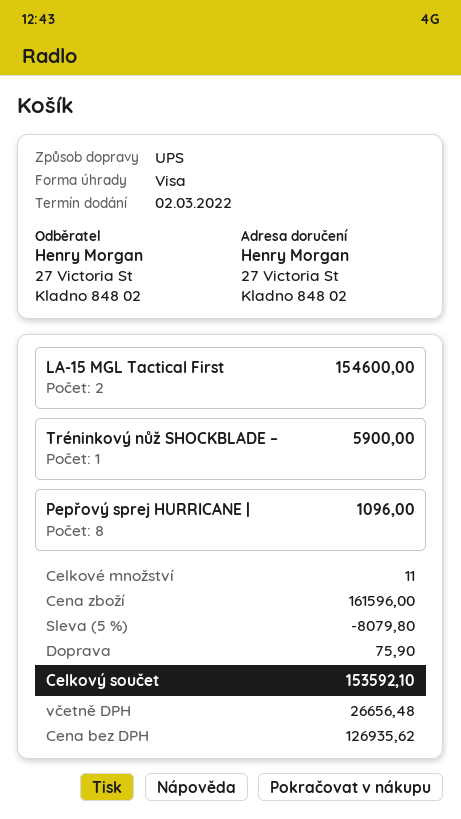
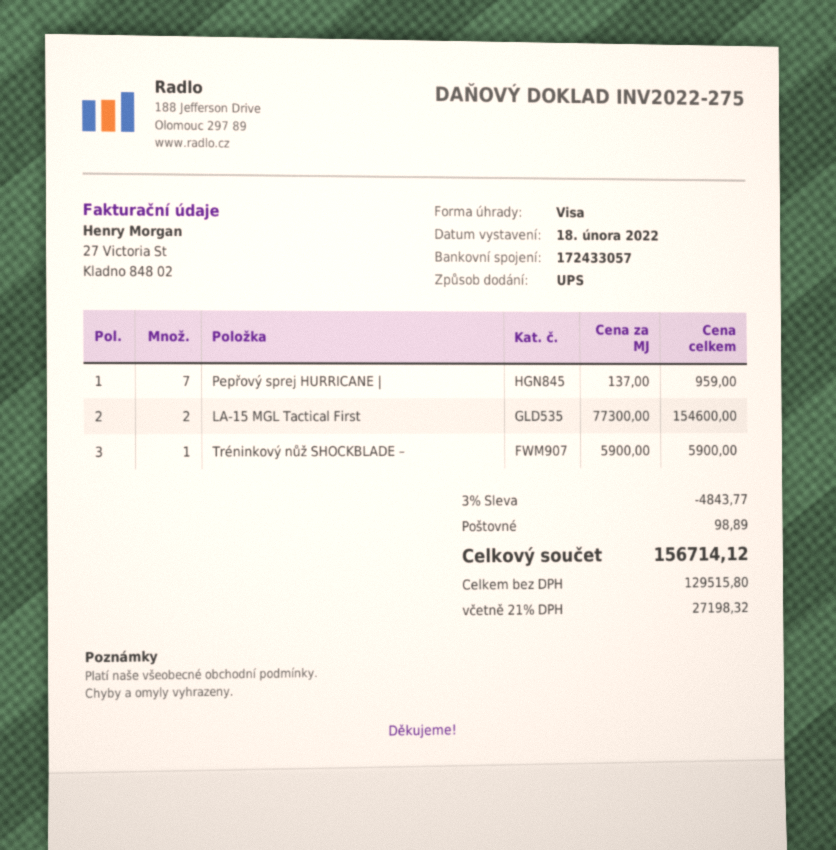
Pepřový sprej HURRICANE |: 8 for 1096.00 -> 7 for 959.00
discount: 5% = 8079.80 -> 3% = 4843.77
shipping: 75.90 -> 98.89
net: 126935.62 -> 129515.80
tax: 26656.48 -> 27198.32
total: 153592.10 -> 156714.12

